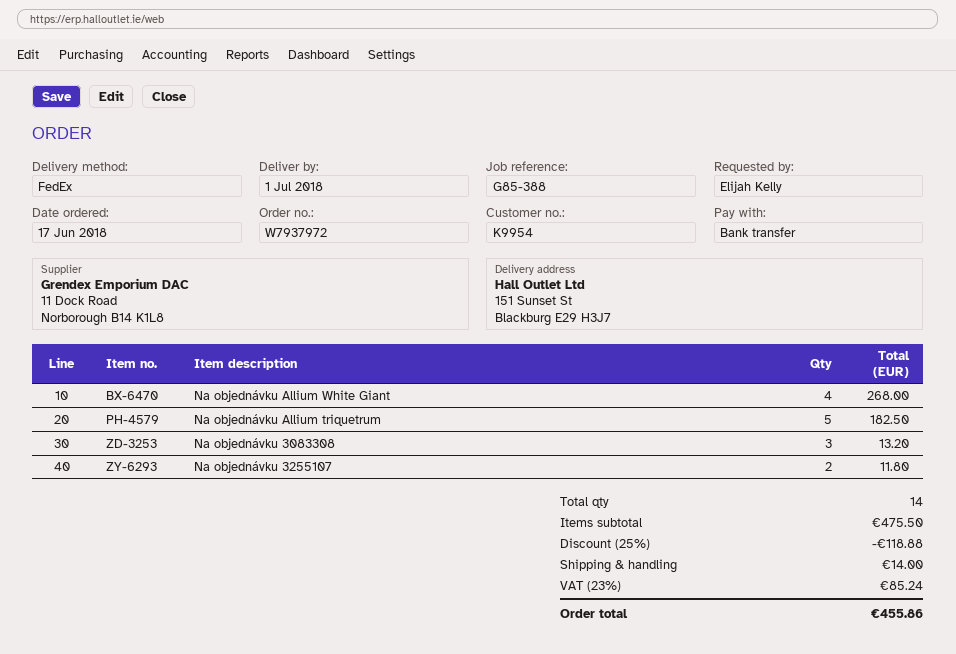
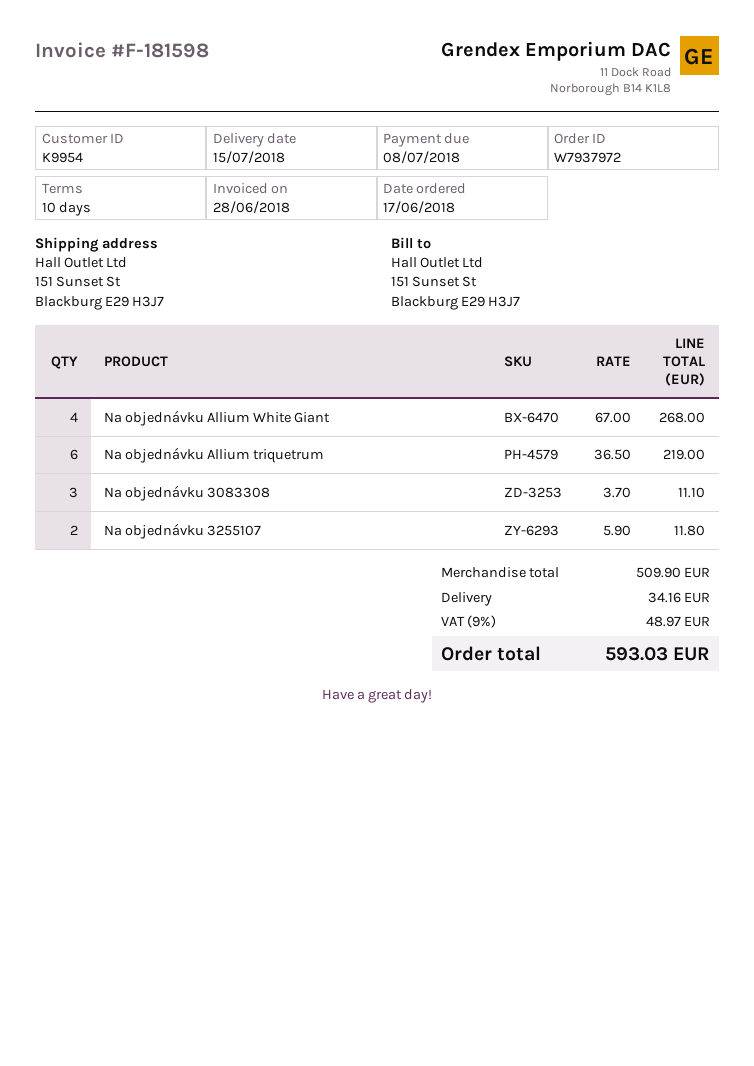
delivery date: 2018-07-01 -> 2018-07-15
Na objednávku Allium triquetrum: 5 for 182.50 -> 6 for 219.00
Na objednávku 3083308: 3 for 13.20 -> 3 for 11.10
subtotal: 475.50 -> 509.90
discount: 25% = 118.88 -> none
shipping: 14.00 -> 34.16
tax: 23% = 85.24 -> 9% = 48.97
total: 455.86 -> 593.03

